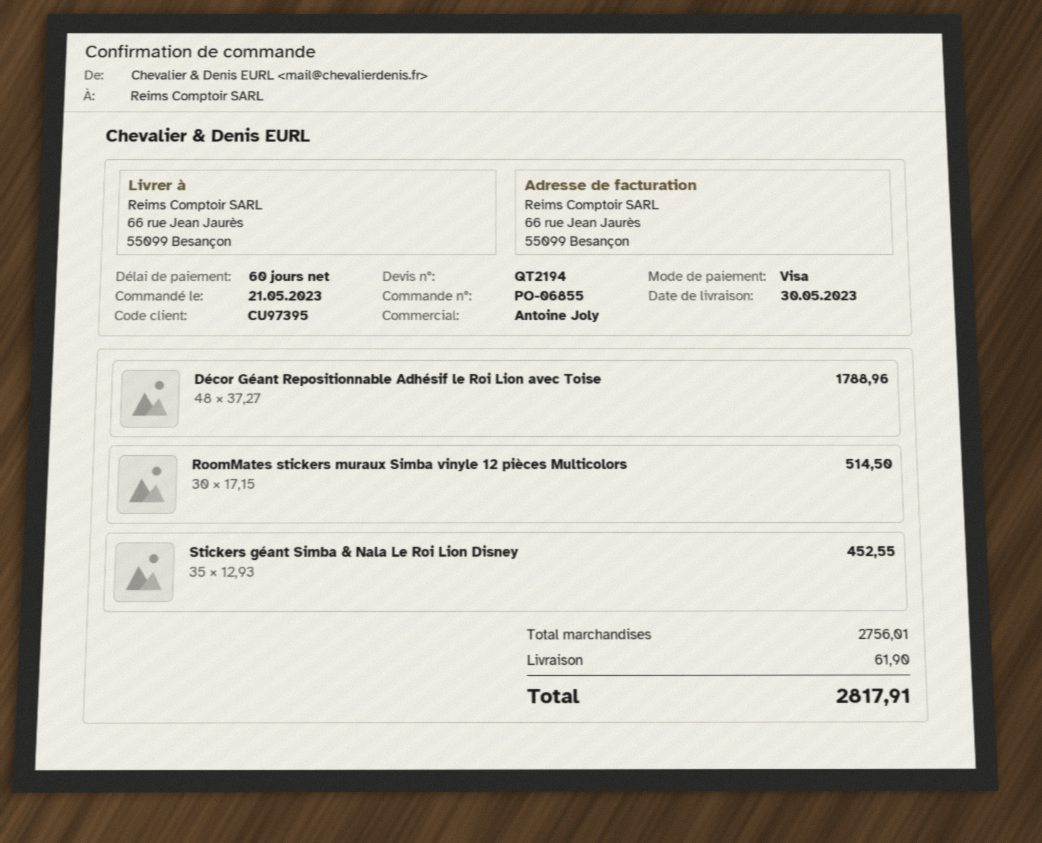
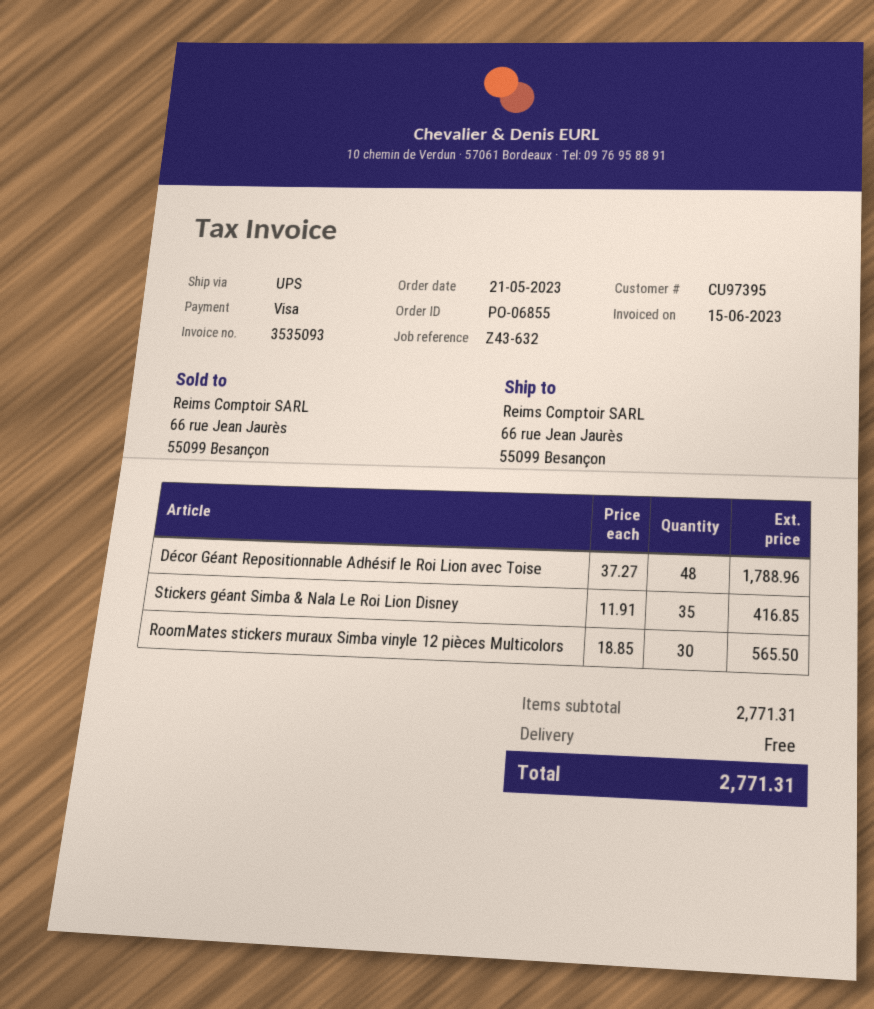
RoomMates stickers muraux Simba vinyle 12 pièces Multicolors: 30 x 17.15 = 514.50 -> 30 x 18.85 = 565.50
Stickers géant Simba & Nala Le Roi Lion Disney: 35 x 12.93 = 452.55 -> 35 x 11.91 = 416.85
subtotal: 2756.01 -> 2771.31
shipping: 61.90 -> 0.00
total: 2817.91 -> 2771.31

